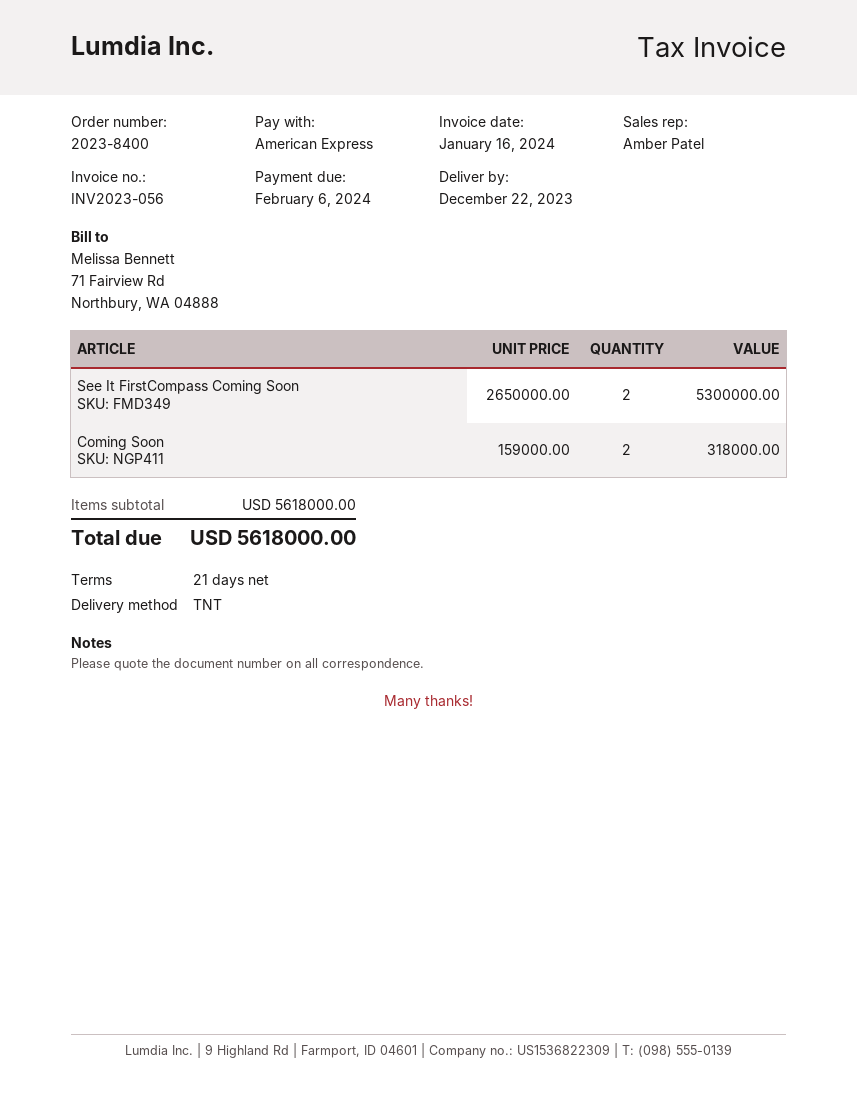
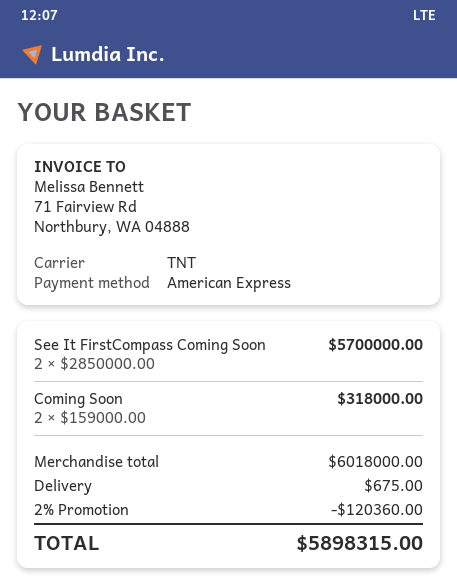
See It FirstCompass Coming Soon: 2 x 2650000.00 = 5300000.00 -> 2 x 2850000.00 = 5700000.00
subtotal: 5618000.00 -> 6018000.00
discount: none -> 2% = 120360.00
shipping: none -> 675.00
total: 5618000.00 -> 5898315.00

